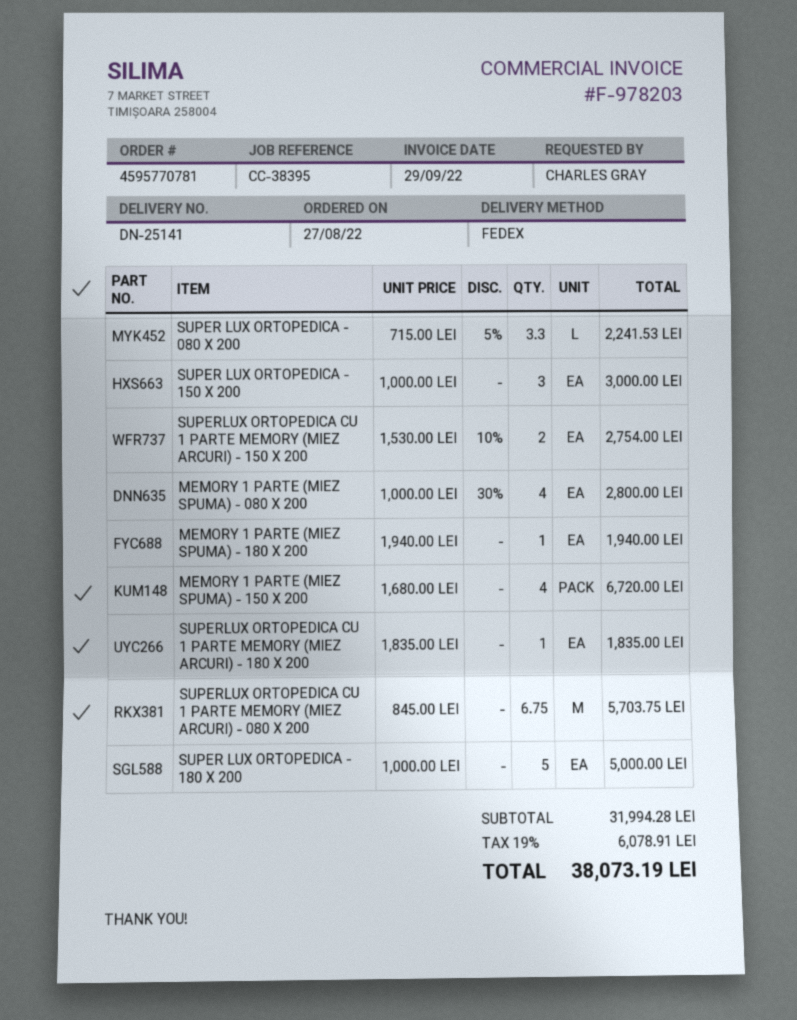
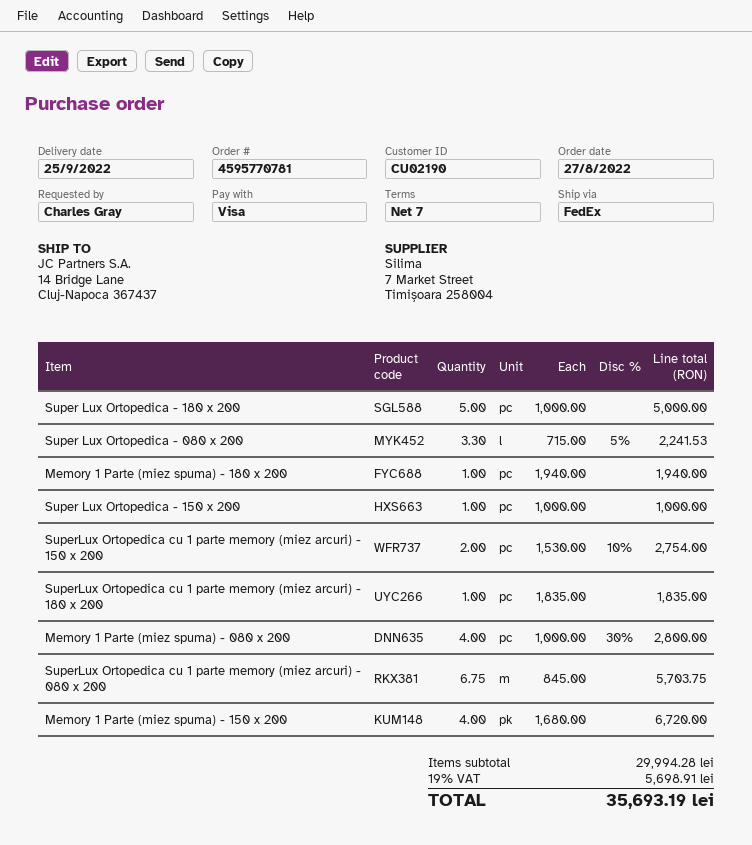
SUPER LUX ORTOPEDICA - 150 X 200: 3 x 1000.00 = 3000.00 -> 1 x 1000.00 = 1000.00
subtotal: 31994.28 -> 29994.28
tax: 19% = 6078.91 -> 19% = 5698.91
total: 38073.19 -> 35693.19

